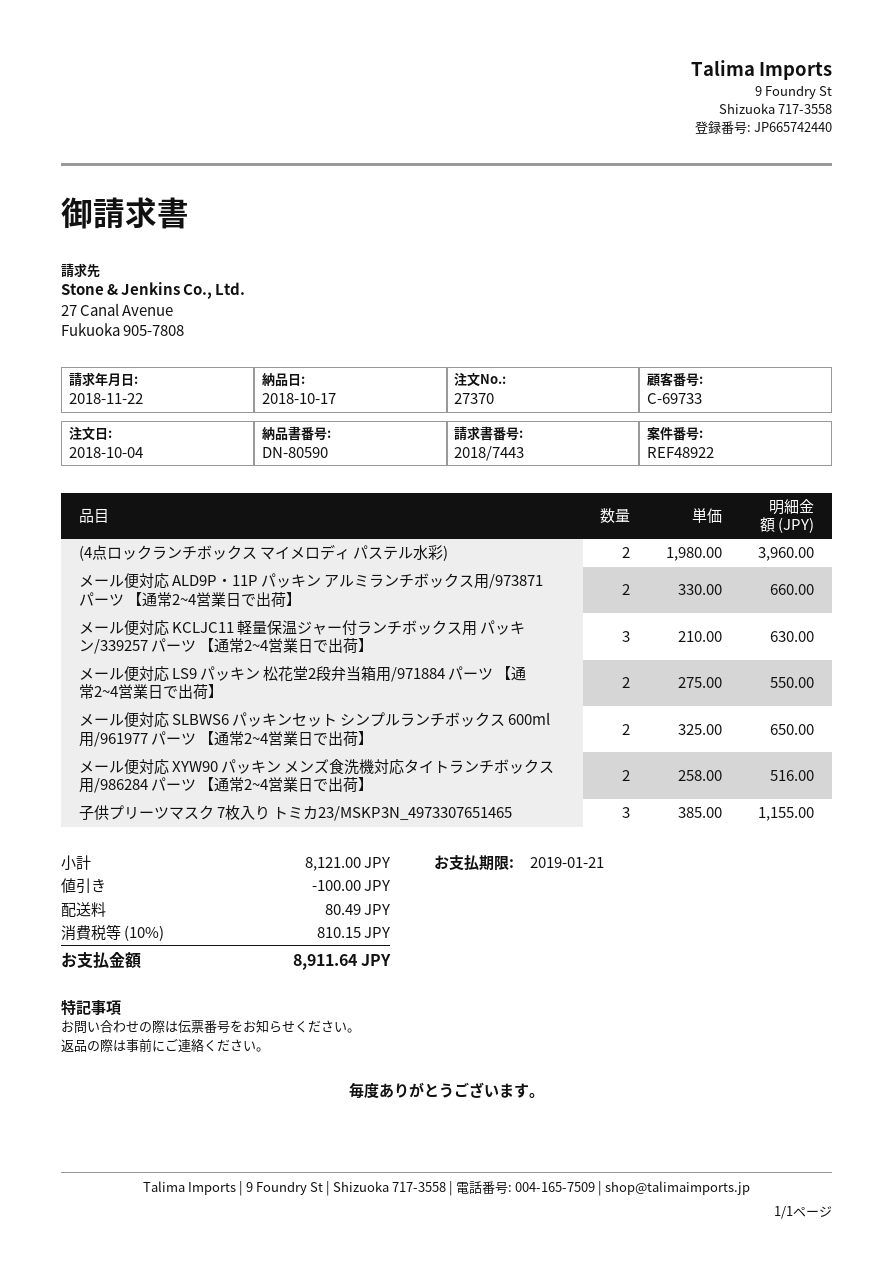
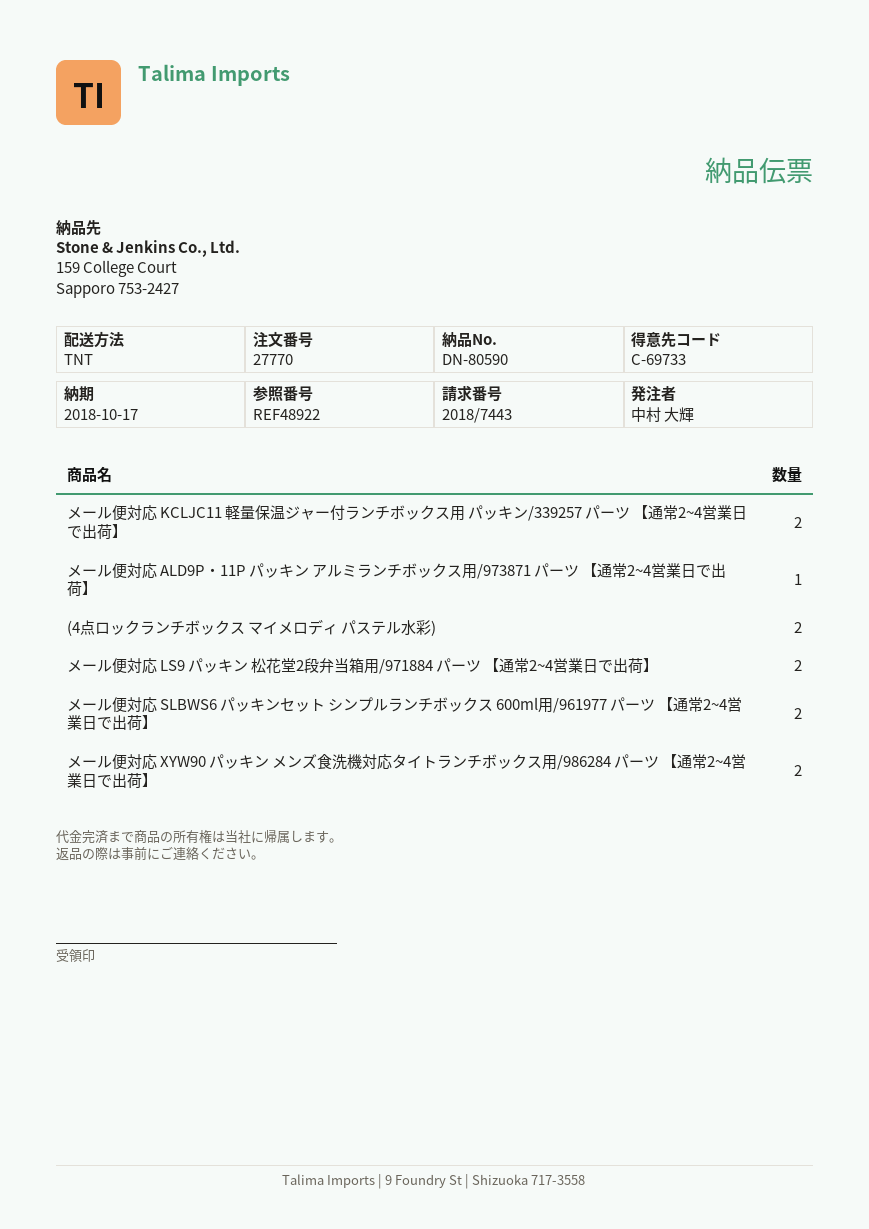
order number: 27370 -> 27770
メール便対応 ALD9P・11P パッキン アルミランチボックス用/973871 パーツ 【通常2~4営業日で出荷】: 2 -> 1
メール便対応 KCLJC11 軽量保温ジャー付ランチボックス用 パッキン/339257 パーツ 【通常2~4営業日で出荷】: 3 -> 2
子供プリーツマスク 7枚入り トミカ23/MSKP3N_4973307651465: 3 -> none

